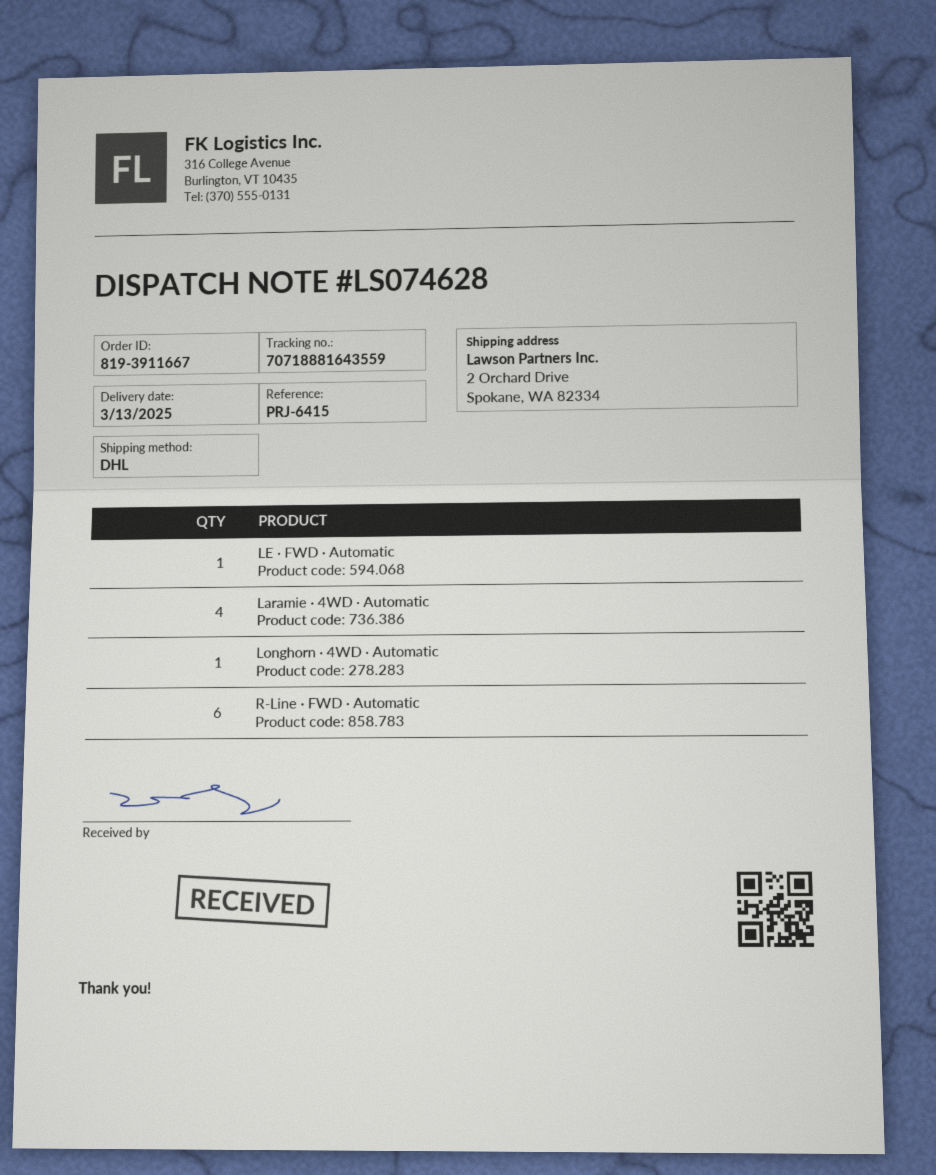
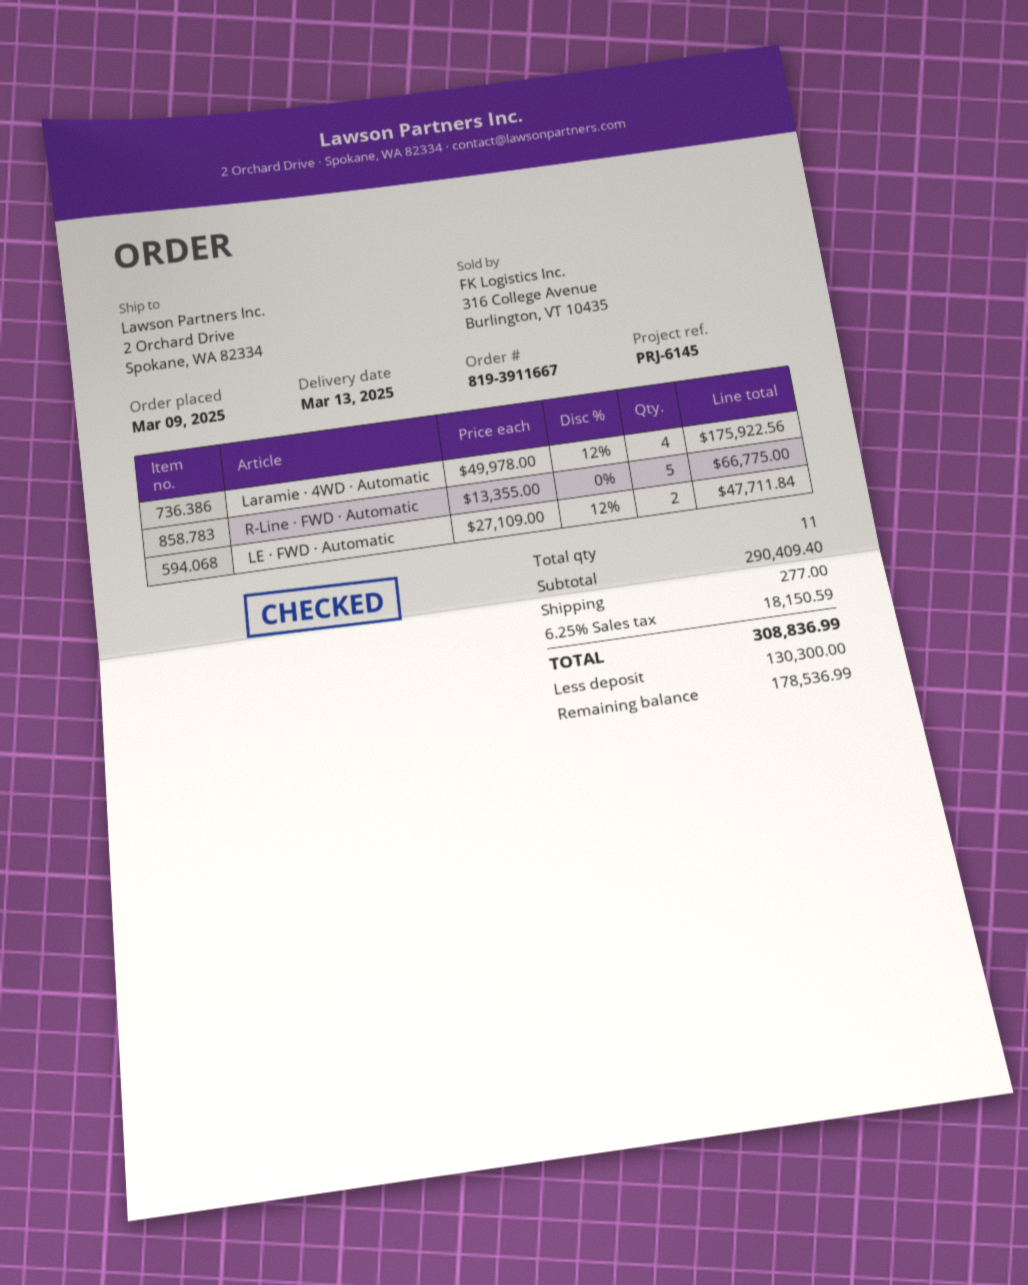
reference: PRJ-6415 -> PRJ-6145
LE · FWD · Automatic: 1 -> 2
Longhorn · 4WD · Automatic: 1 -> none
R-Line · FWD · Automatic: 6 -> 5

